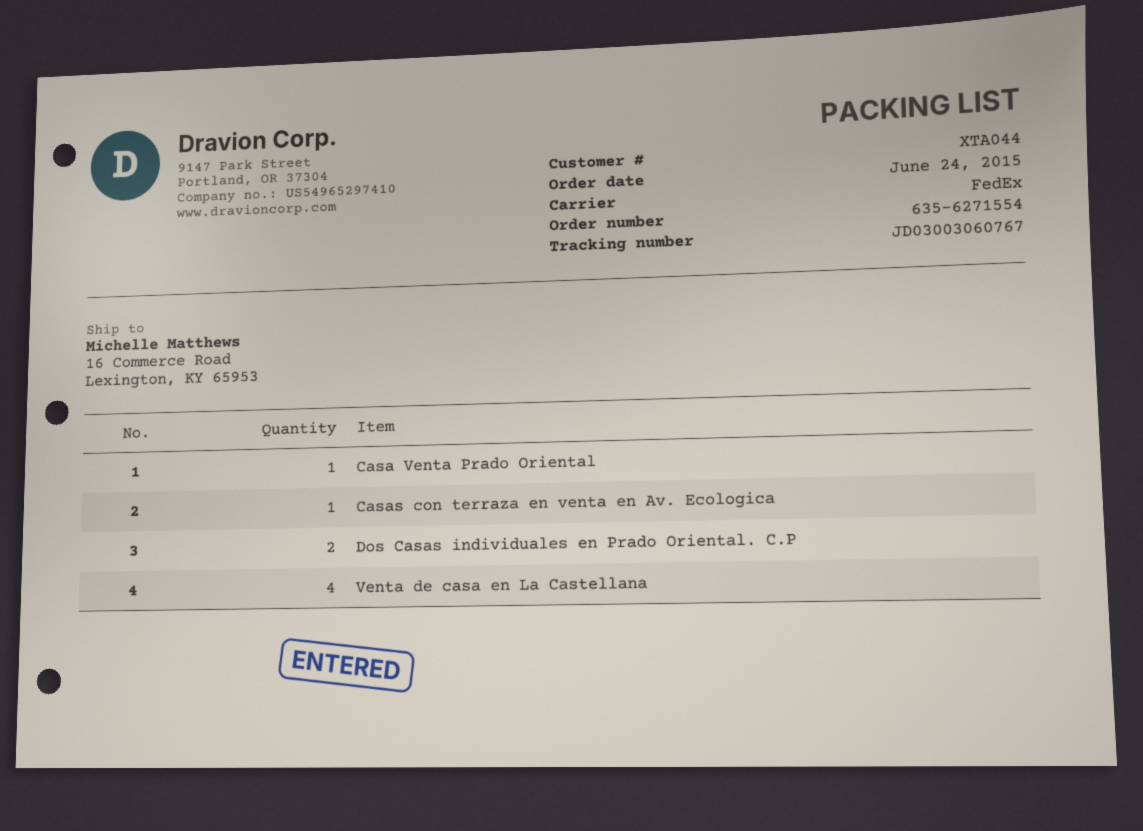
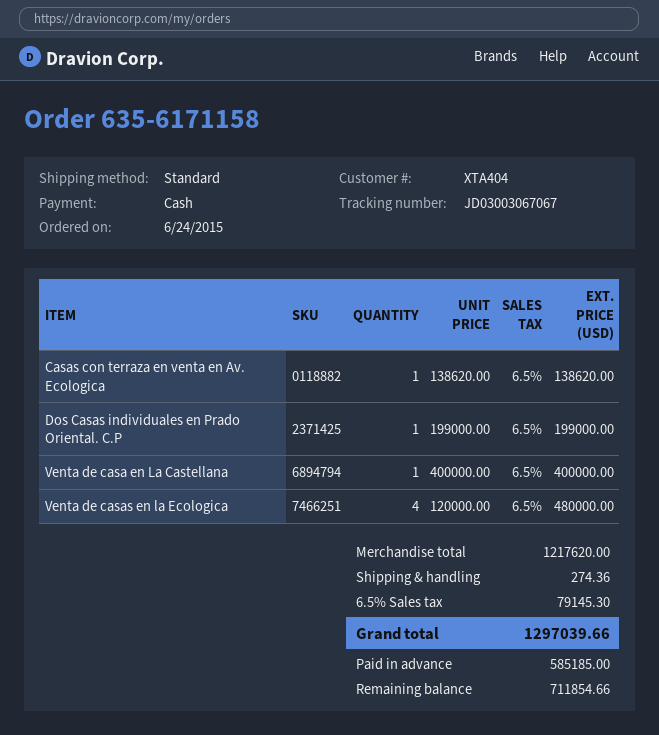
order number: 635-6271554 -> 635-6171158
customer number: XTA044 -> XTA404
shipping method: FedEx -> standard
tracking number: JD03003060767 -> JD03003067067
Casa Venta Prado Oriental: 1 -> none
Dos Casas individuales en Prado Oriental. C.P: 2 -> 1
Venta de casa en La Castellana: 4 -> 1
Venta de casas en la Ecologica: none -> 4

